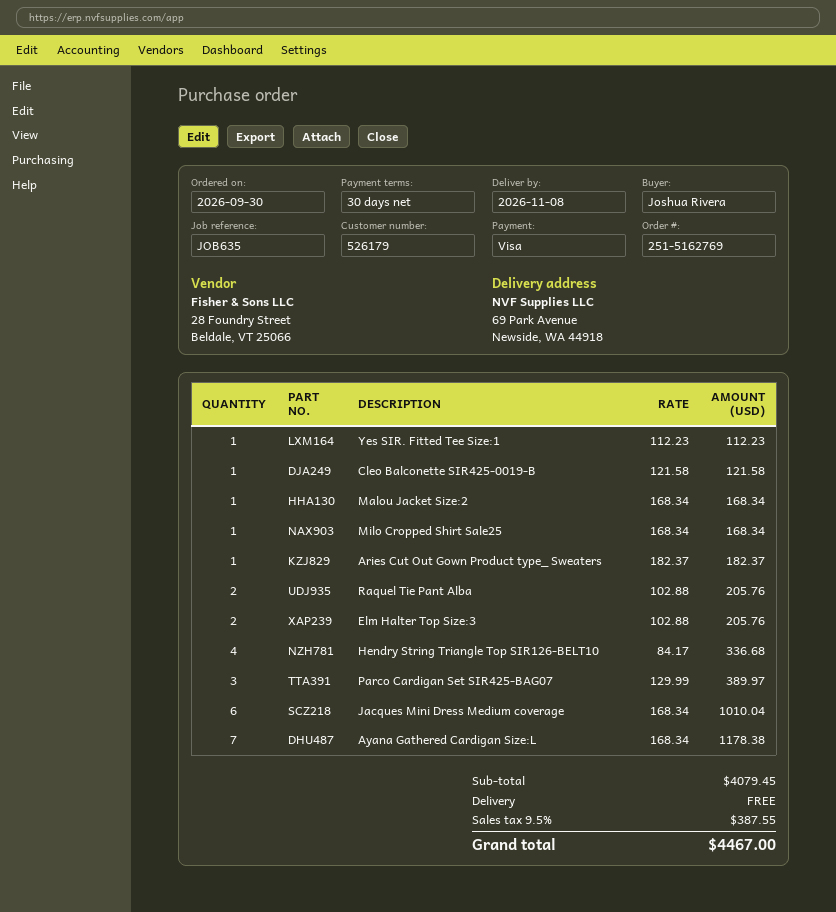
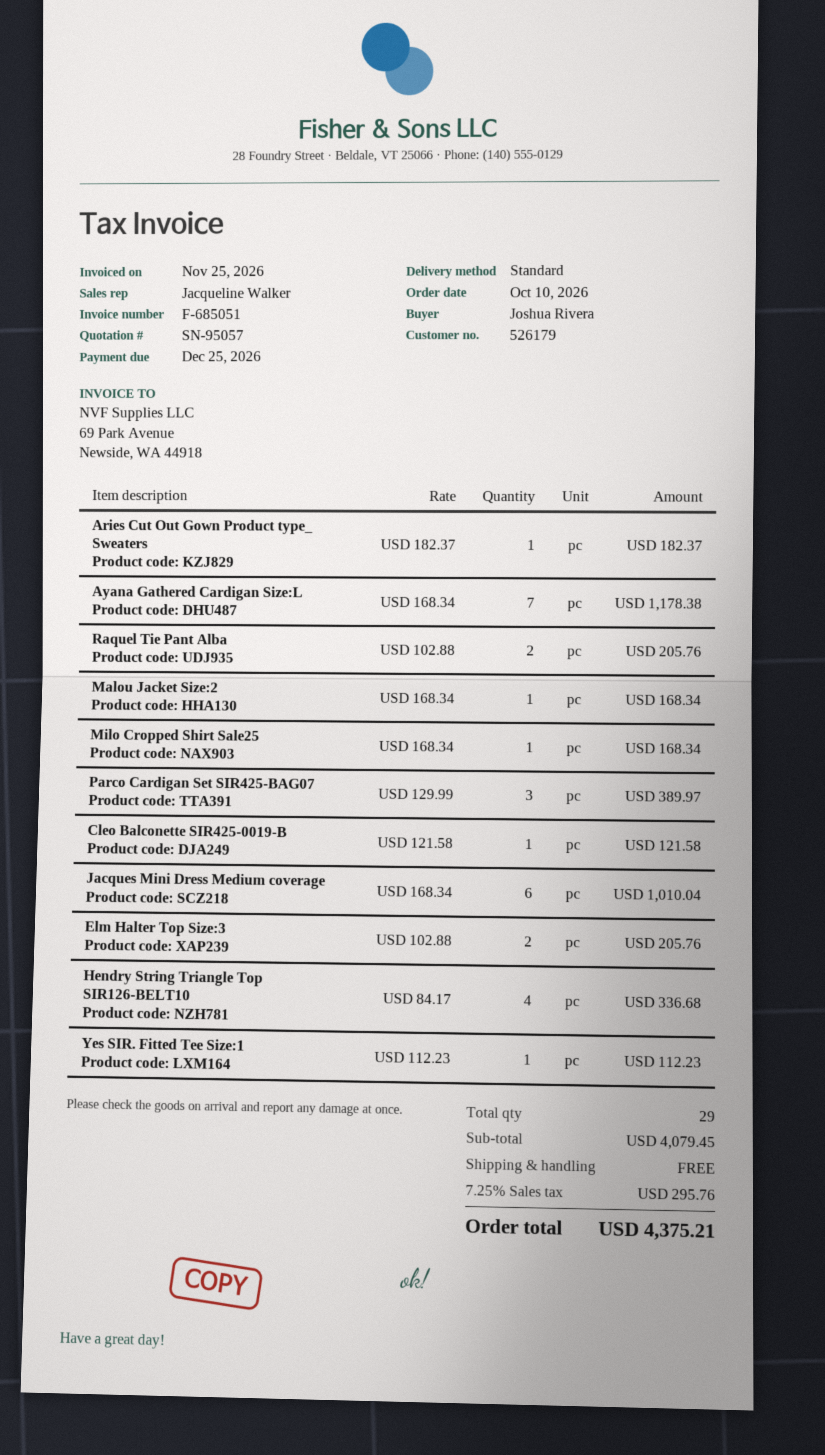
order date: 2026-09-30 -> 2026-10-10
tax: 9.5% = 387.55 -> 7.25% = 295.76
total: 4467.00 -> 4375.21

